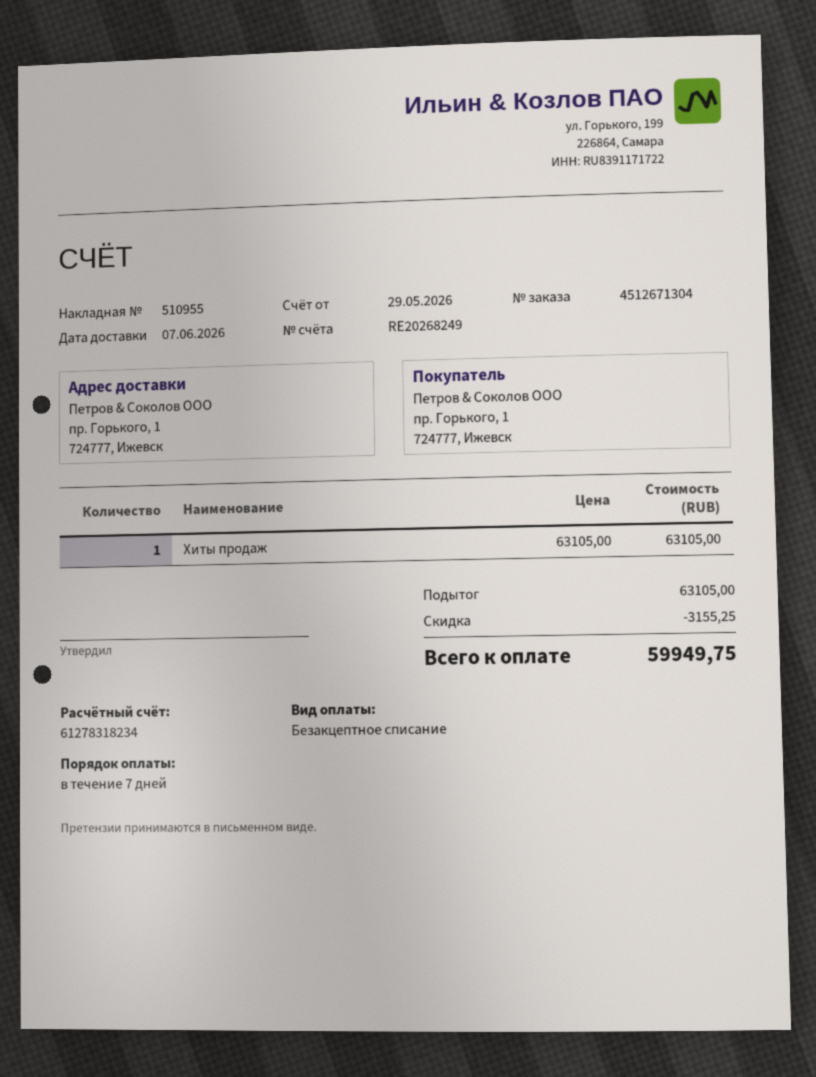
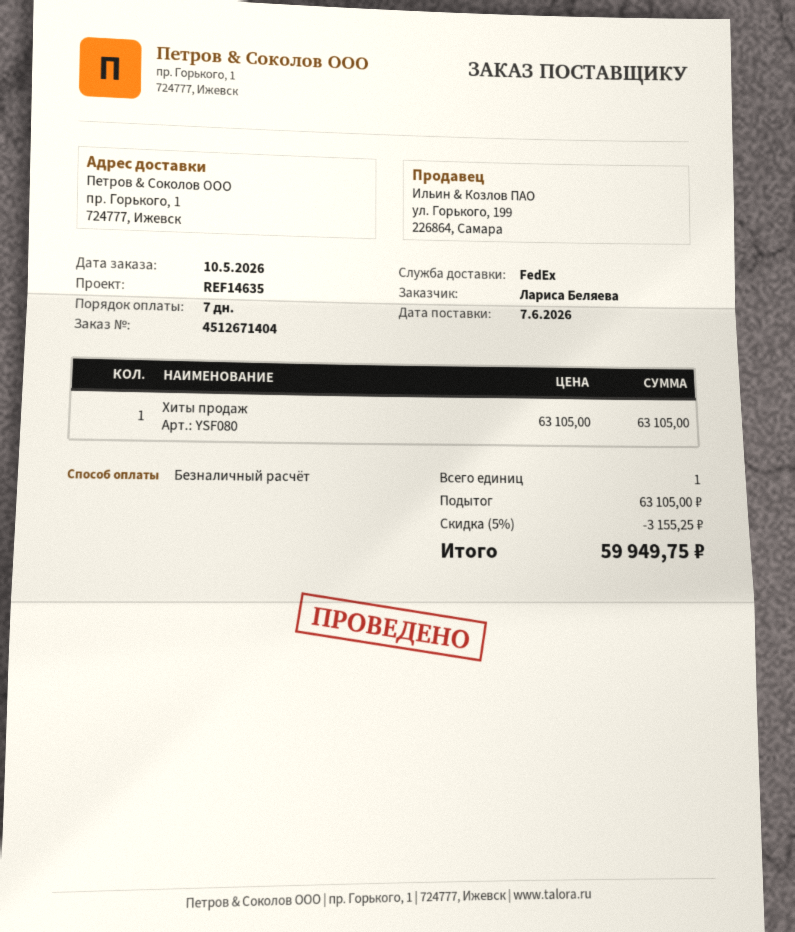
order number: 4512671304 -> 4512671404
payment method: direct debit -> bank transfer

